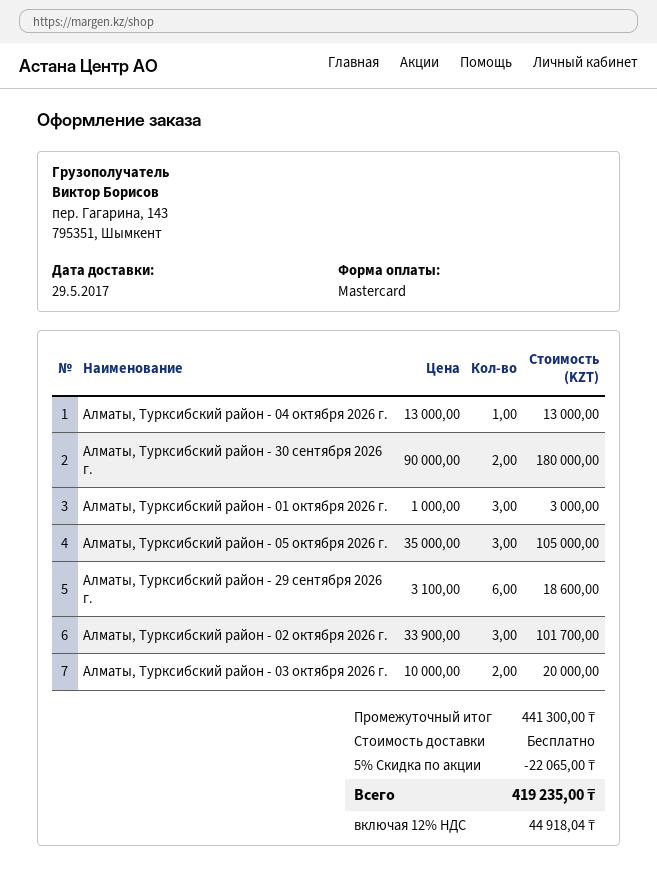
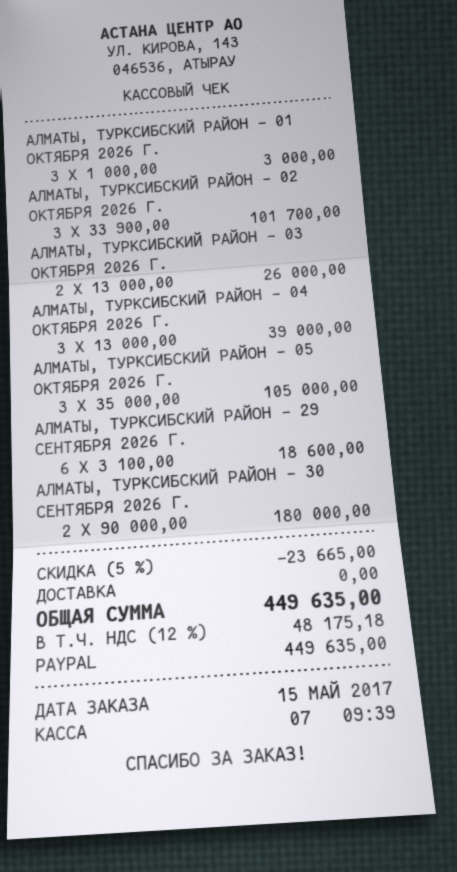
payment method: Mastercard -> PayPal
Алматы, Турксибский район - 04 октября 2026 г.: 1 x 13000.00 = 13000.00 -> 3 x 13000.00 = 39000.00
Алматы, Турксибский район - 03 октября 2026 г.: 2 x 10000.00 = 20000.00 -> 2 x 13000.00 = 26000.00
discount: 5% = 22065.00 -> 5% = 23665.00
tax: 12% = 44918.04 -> 12% = 48175.18
total: 419235.00 -> 449635.00

